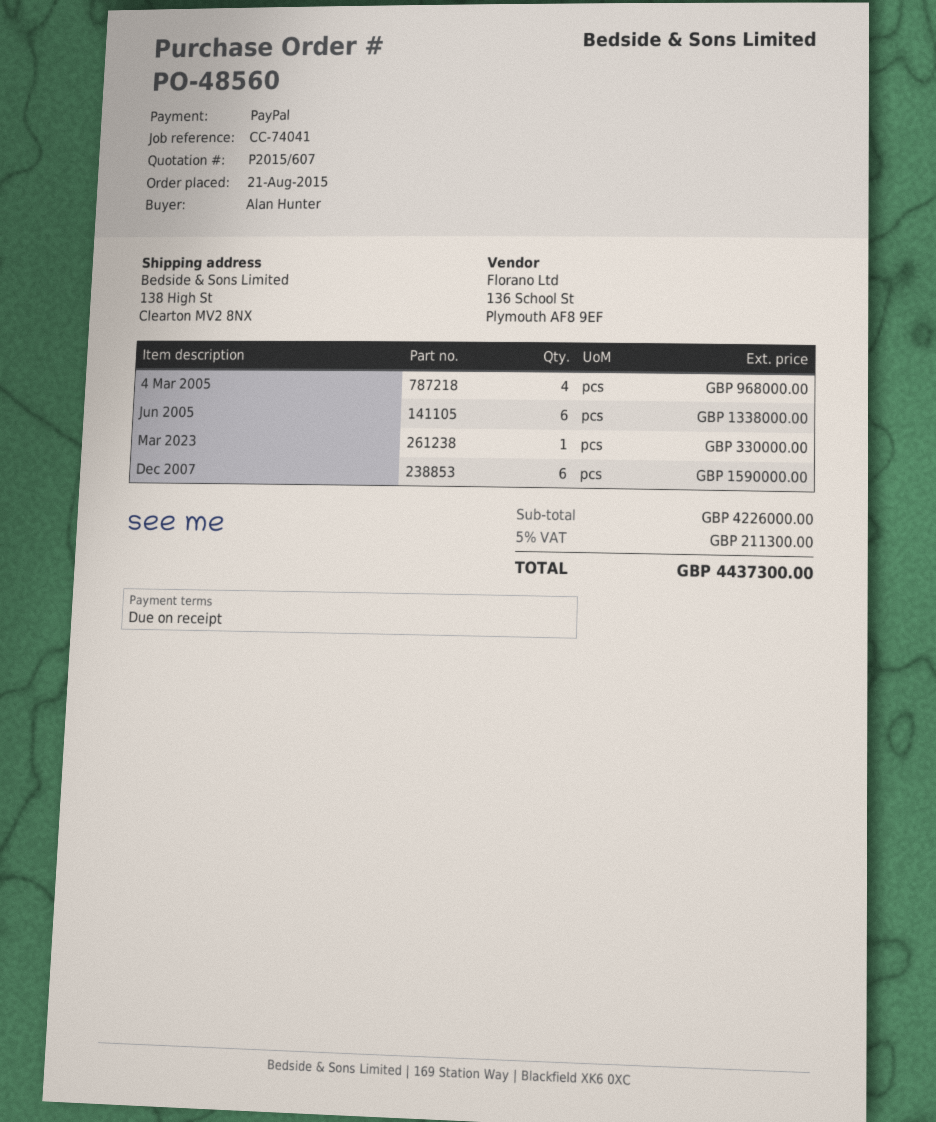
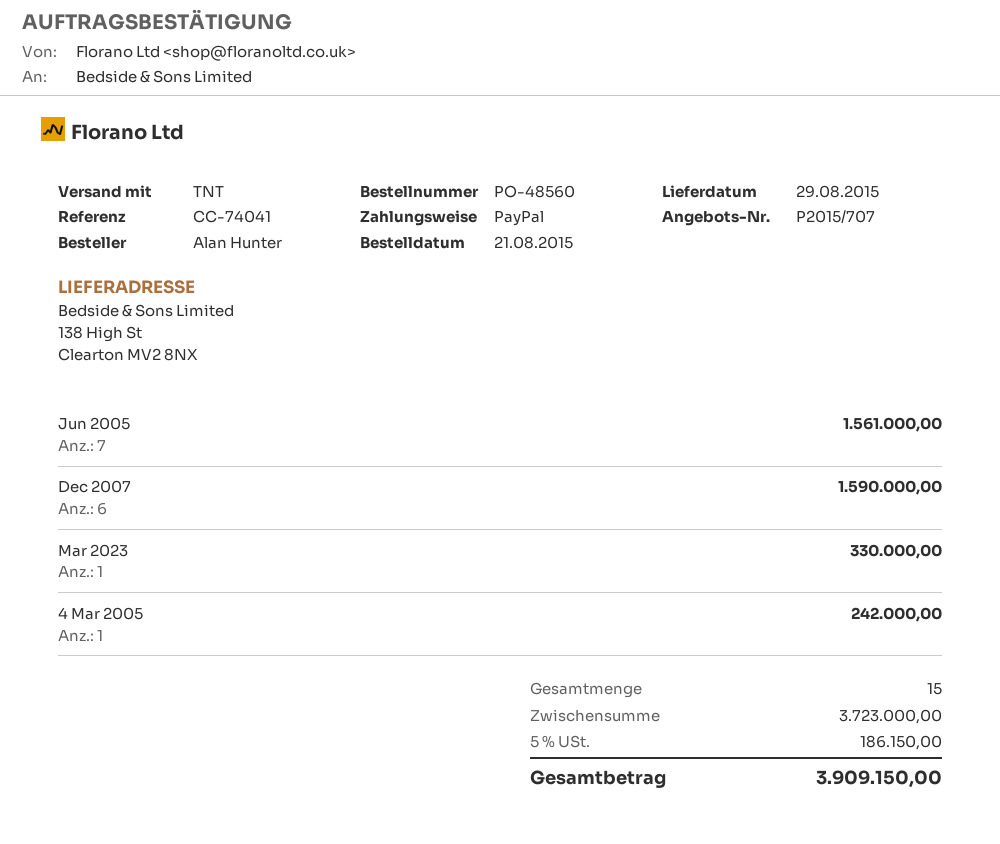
quote number: P2015/607 -> P2015/707
4 Mar 2005: 4 for 968000.00 -> 1 for 242000.00
Jun 2005: 6 for 1338000.00 -> 7 for 1561000.00
subtotal: 4226000.00 -> 3723000.00
tax: 5% = 211300.00 -> 5% = 186150.00
total: 4437300.00 -> 3909150.00

